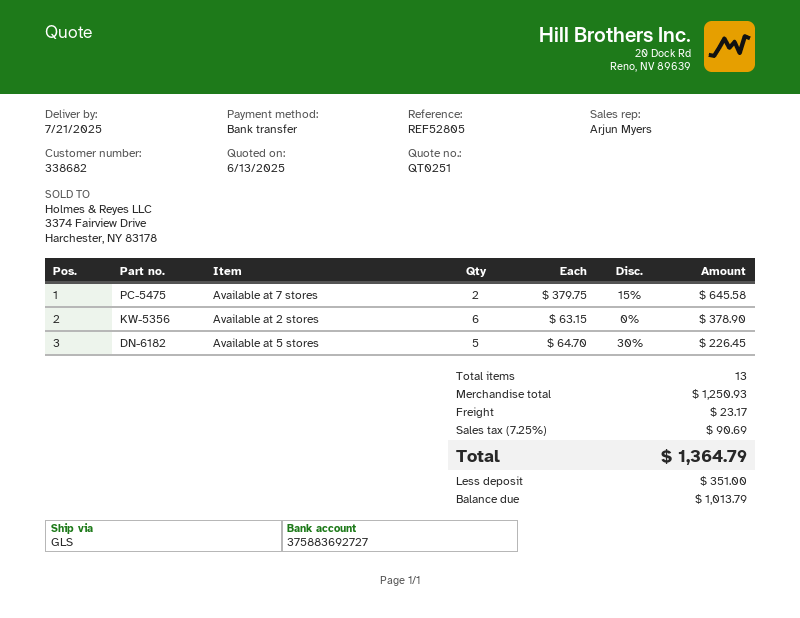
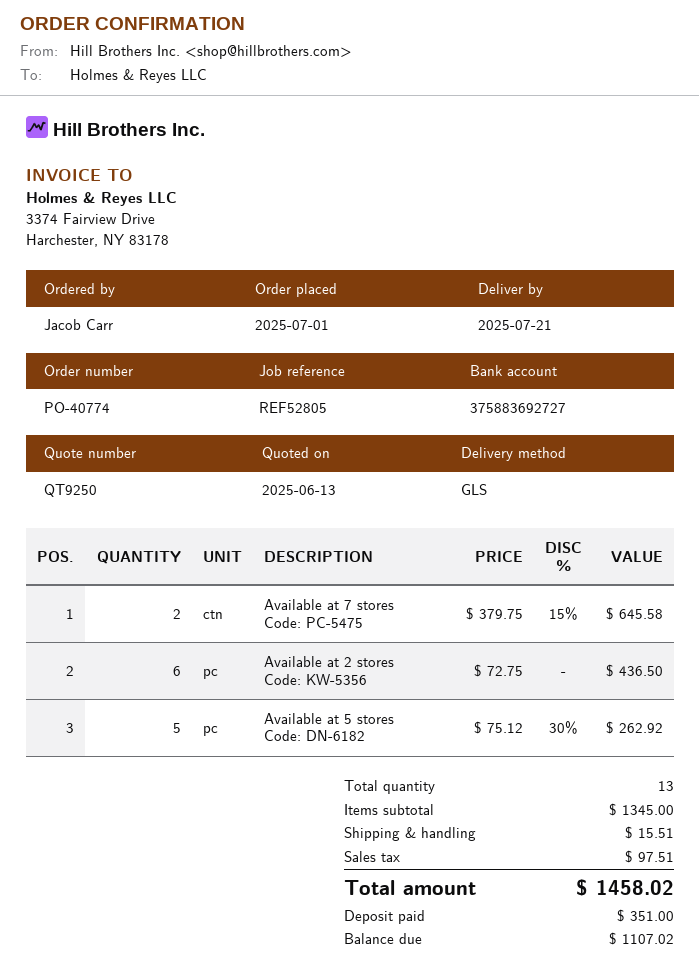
quote number: QT0251 -> QT9250
Available at 2 stores: 6 x 63.15 = 378.90 -> 6 x 72.75 = 436.50
Available at 5 stores: 5 x 64.70 - 30% = 226.45 -> 5 x 75.12 - 30% = 262.92
subtotal: 1250.93 -> 1345.00
shipping: 23.17 -> 15.51
tax: 90.69 -> 97.51
total: 1364.79 -> 1458.02
balance: 1013.79 -> 1107.02

